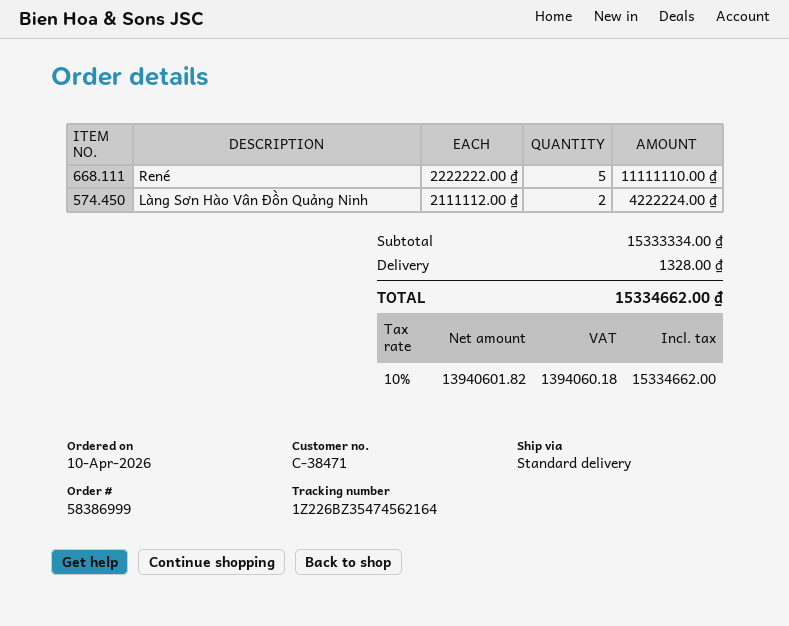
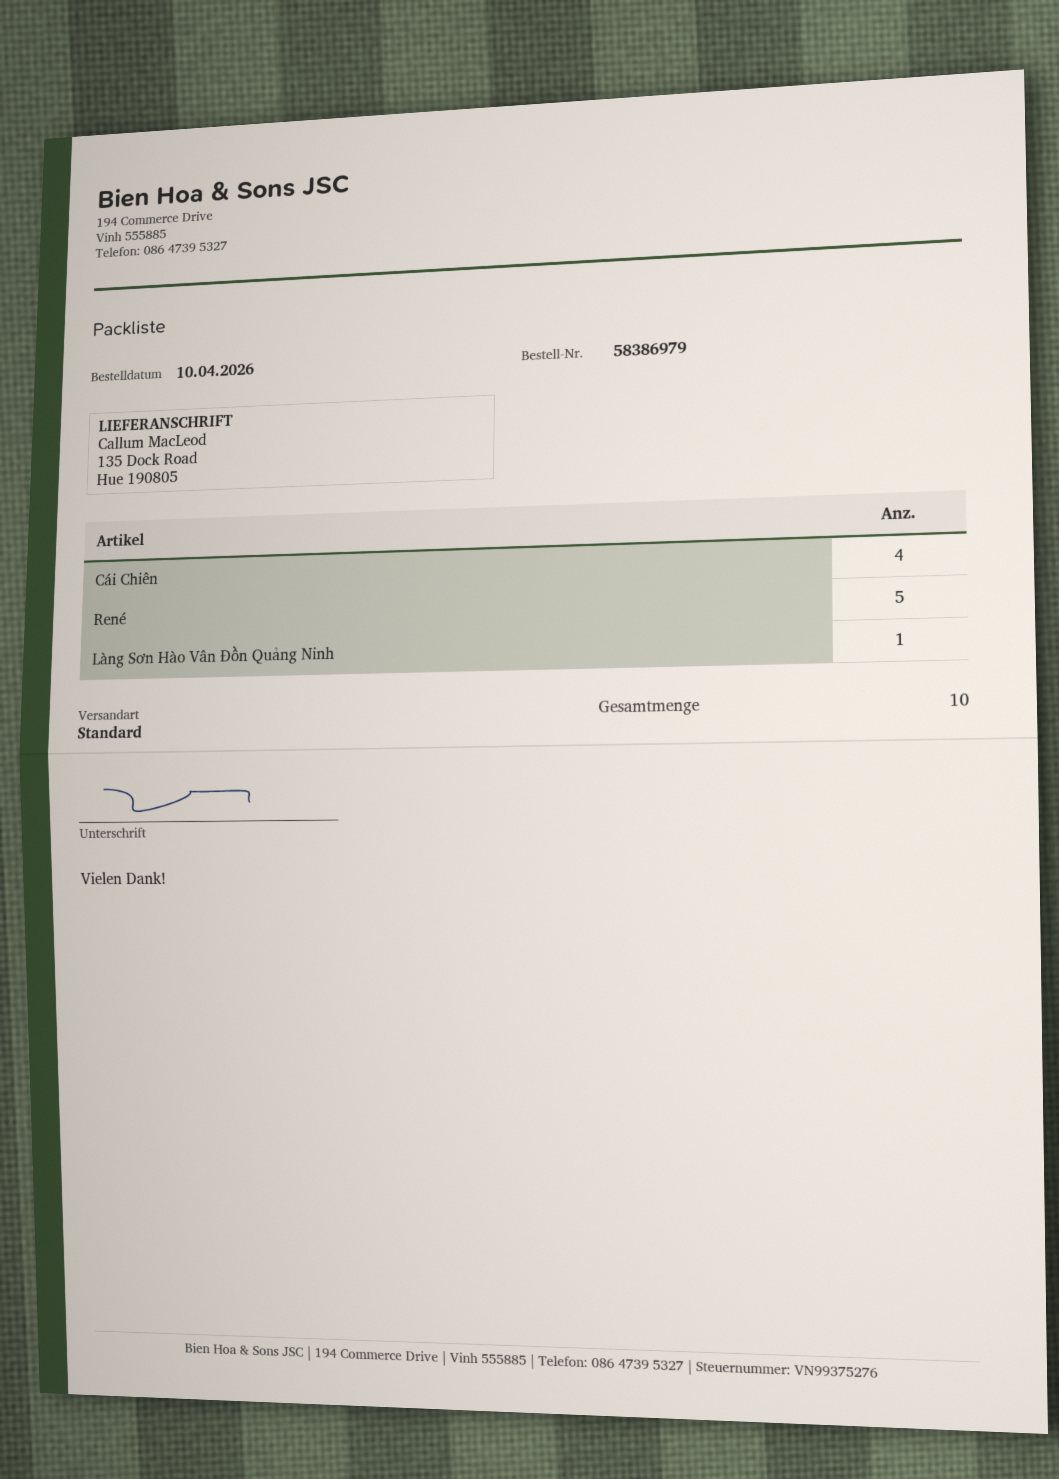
order number: 58386999 -> 58386979
Làng Sơn Hào Vân Đồn Quảng Ninh: 2 -> 1
Cái Chiên: none -> 4

